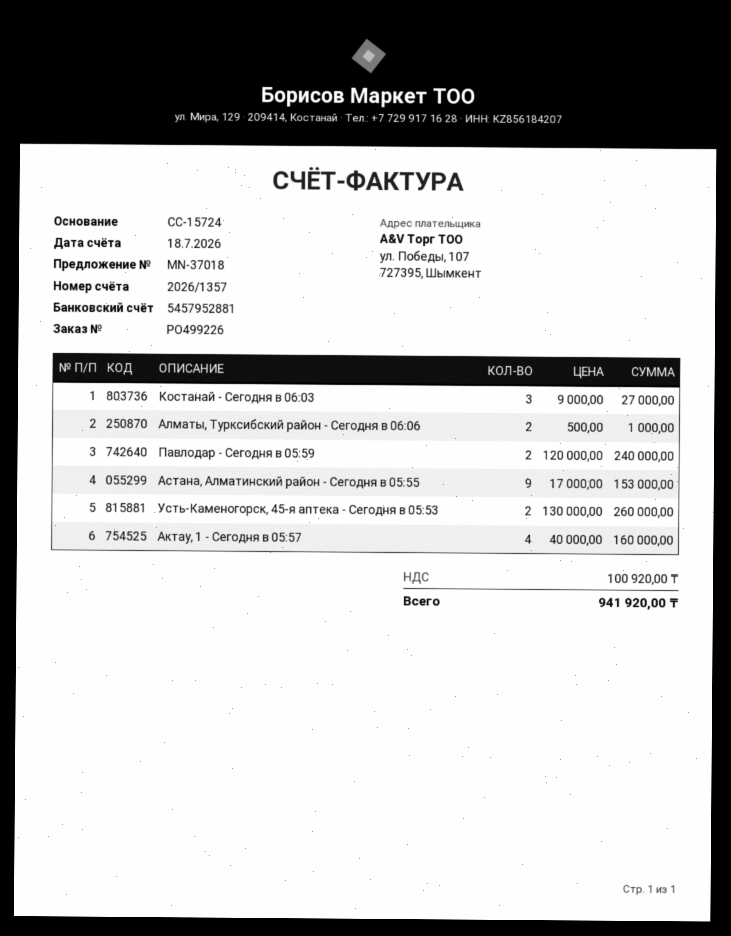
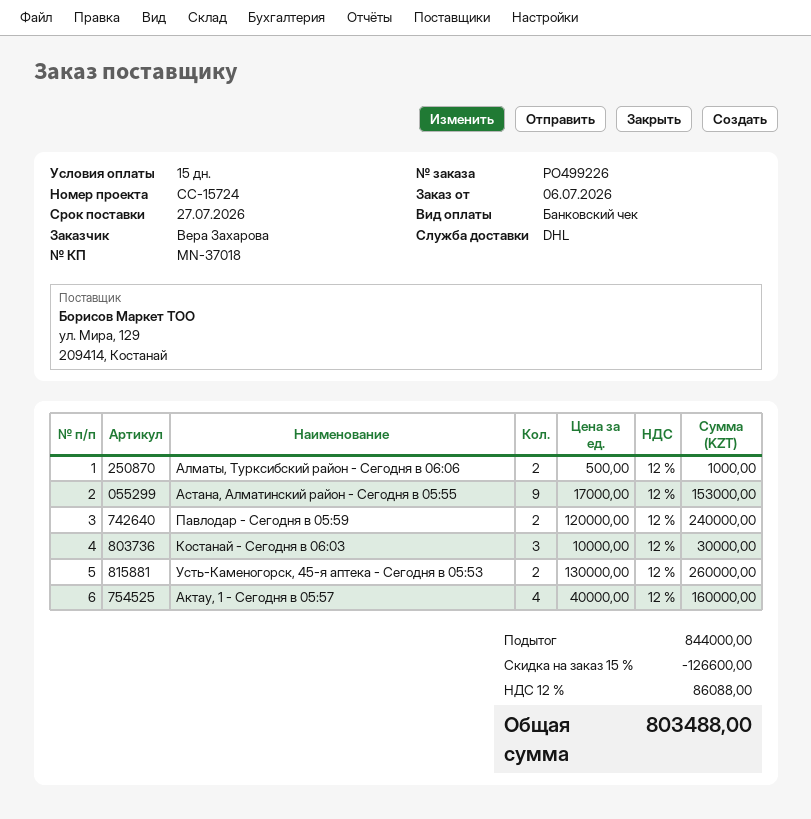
Костанай - Сегодня в 06:03: 3 x 9000.00 = 27000.00 -> 3 x 10000.00 = 30000.00
discount: none -> 15% = 126600.00
tax: 100920.00 -> 86088.00
total: 941920.00 -> 803488.00

